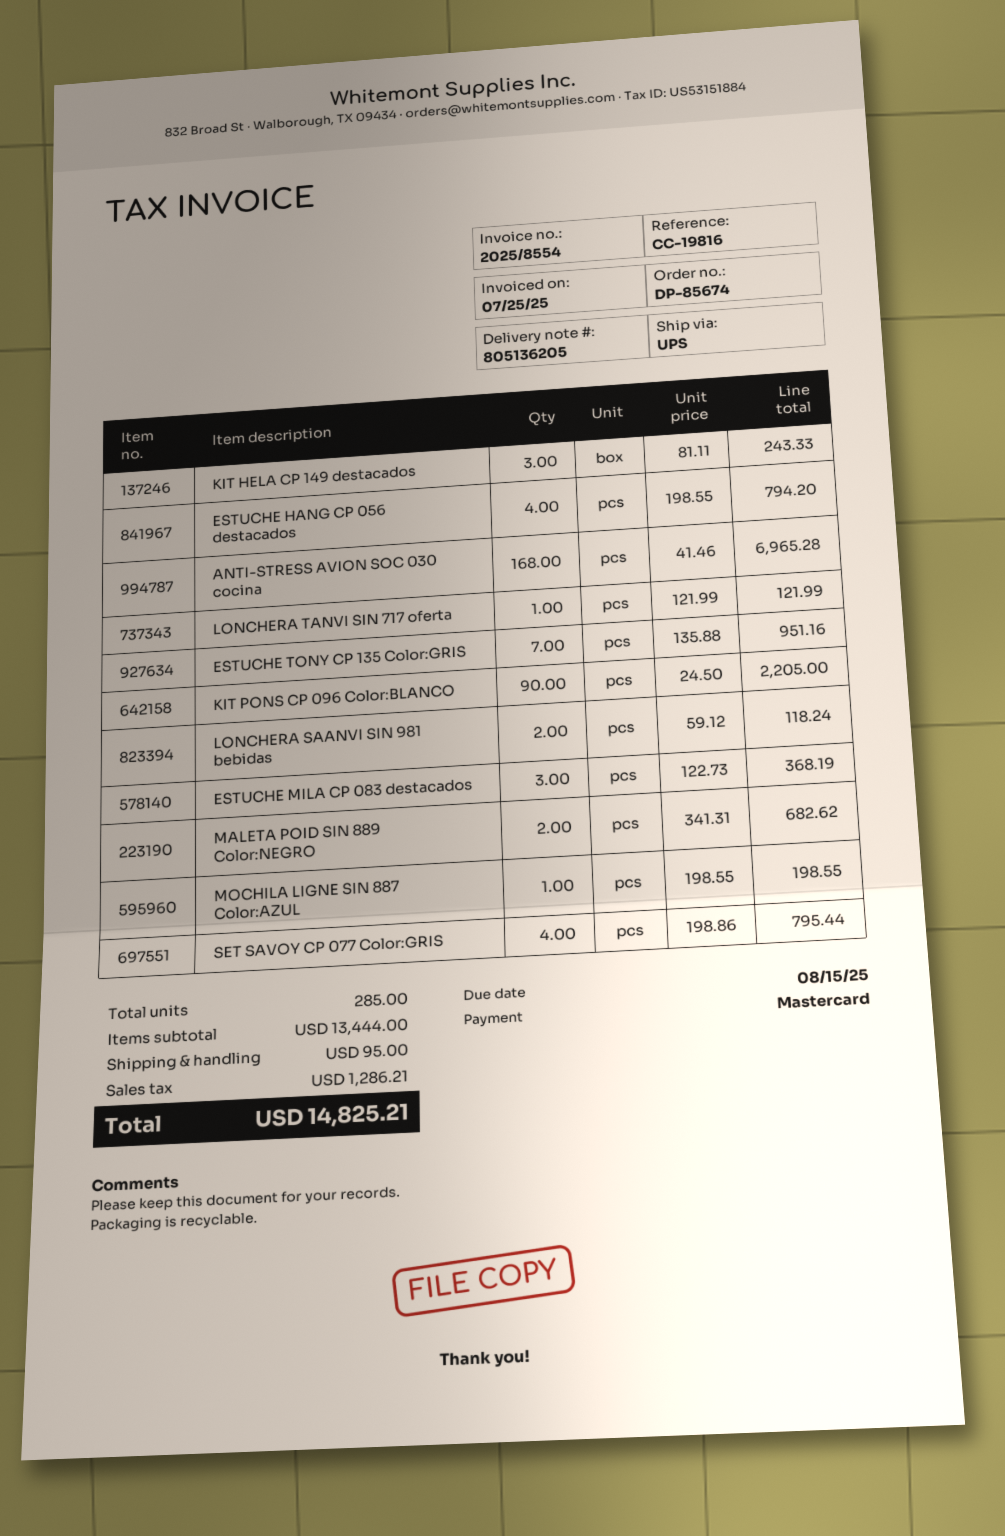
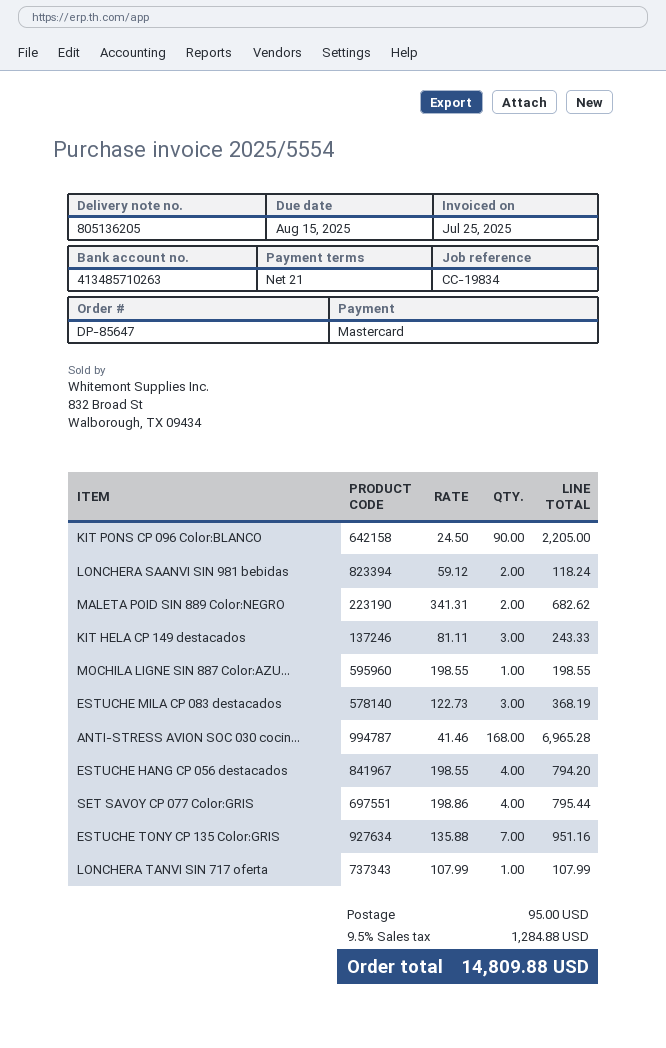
order number: DP-85674 -> DP-85647
invoice number: 2025/8554 -> 2025/5554
reference: CC-19816 -> CC-19834
LONCHERA TANVI SIN 717 oferta: 1 x 121.99 = 121.99 -> 1 x 107.99 = 107.99
tax: 1286.21 -> 1284.88
total: 14825.21 -> 14809.88

